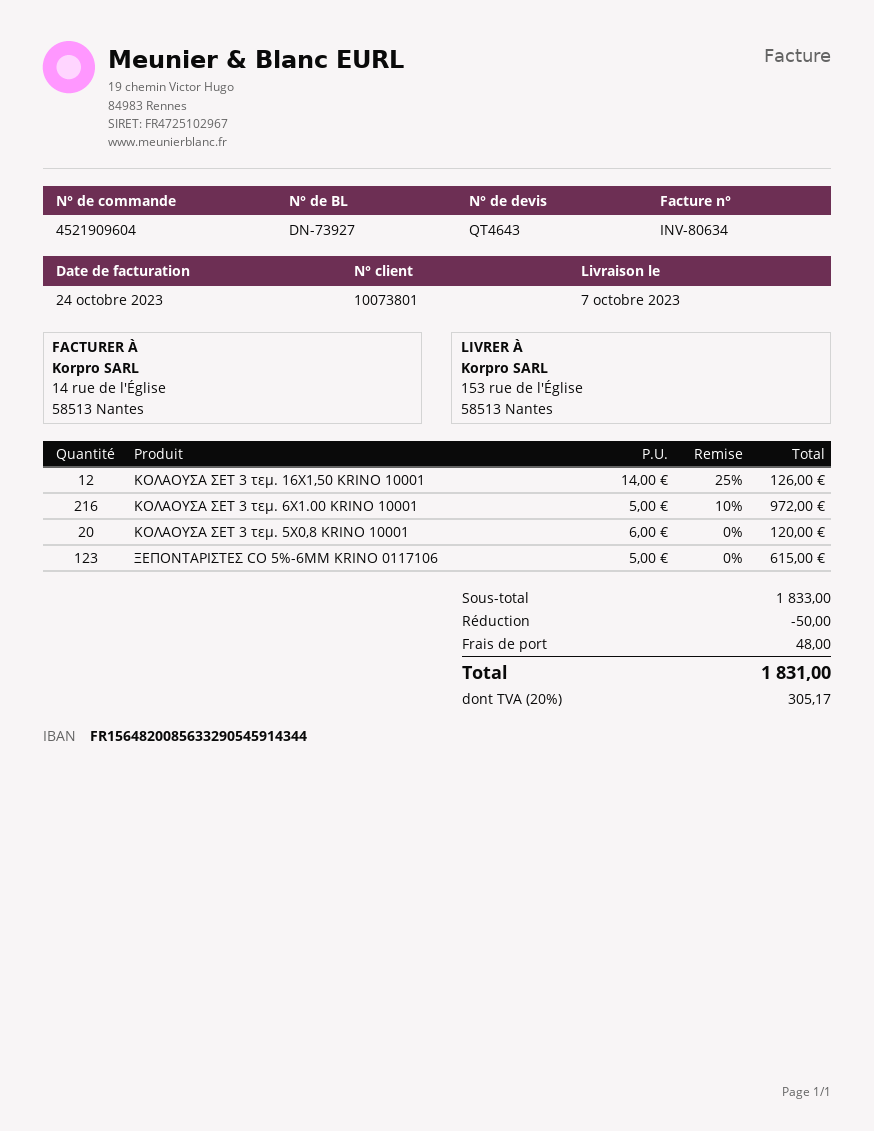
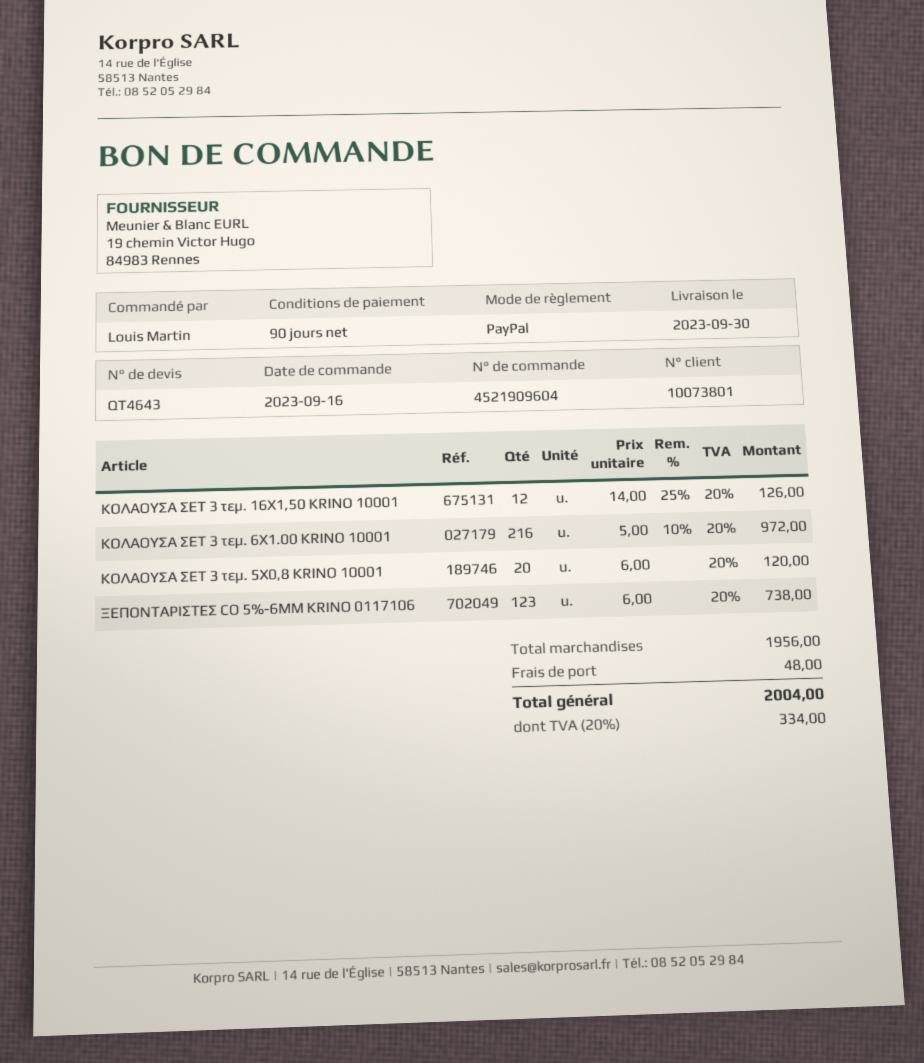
delivery date: 2023-10-07 -> 2023-09-30
ΞΕΠΟΝΤΑΡΙΣΤΕΣ CO 5%-6MM KRINO 0117106: 123 x 5.00 = 615.00 -> 123 x 6.00 = 738.00
subtotal: 1833.00 -> 1956.00
discount: 50.00 -> none
tax: 20% = 305.17 -> 20% = 334.00
total: 1831.00 -> 2004.00

